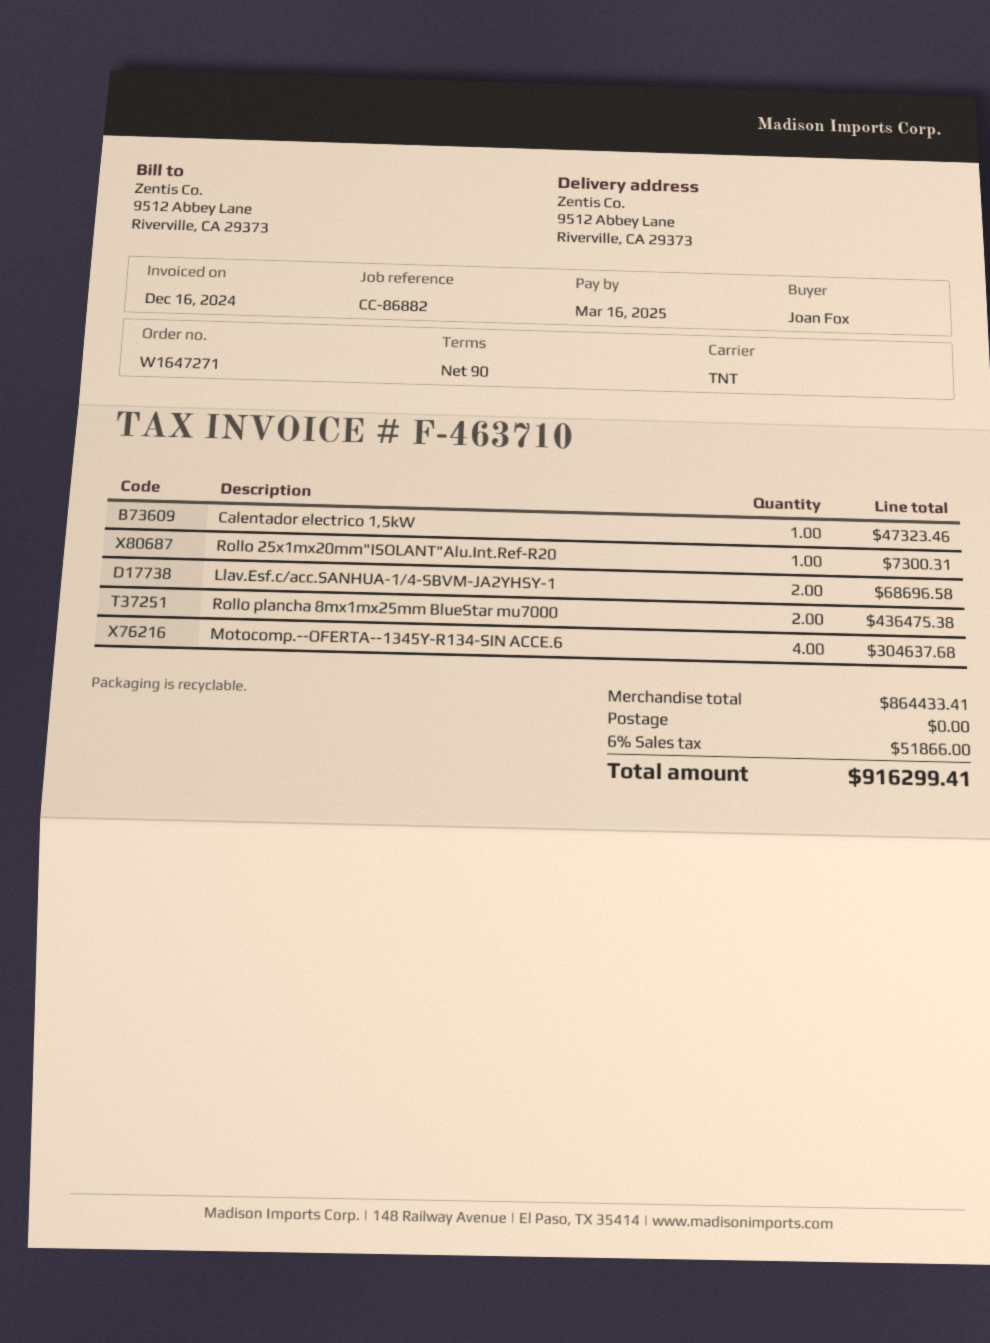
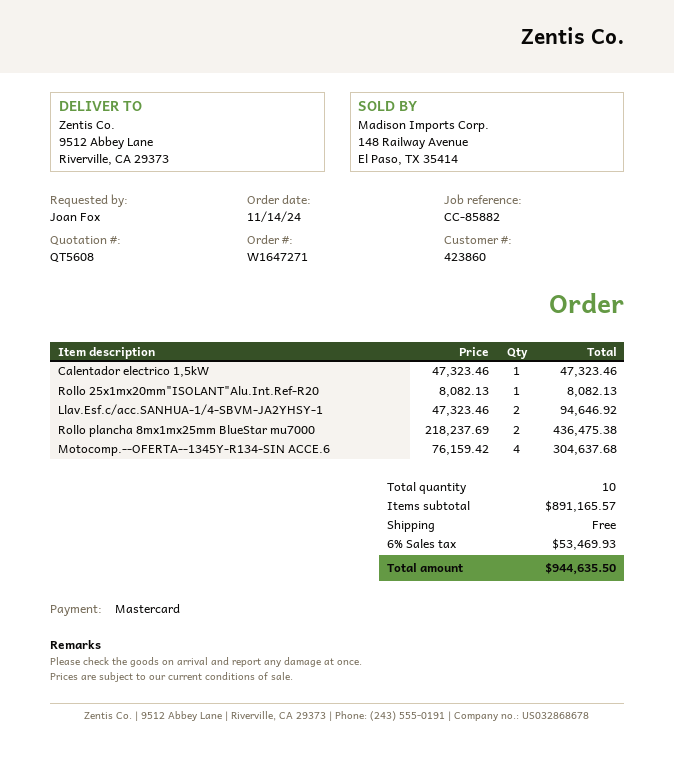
reference: CC-86882 -> CC-85882
Rollo 25x1mx20mm"ISOLANT"Alu.Int.Ref-R20: 1 for 7300.31 -> 1 for 8082.13
Llav.Esf.c/acc.SANHUA-1/4-SBVM-JA2YHSY-1: 2 for 68696.58 -> 2 for 94646.92
subtotal: 864433.41 -> 891165.57
tax: 6% = 51866.00 -> 6% = 53469.93
total: 916299.41 -> 944635.50

